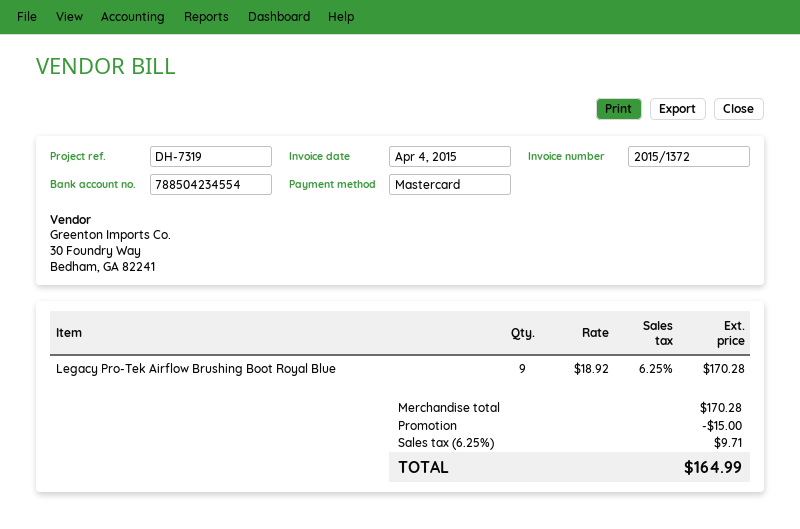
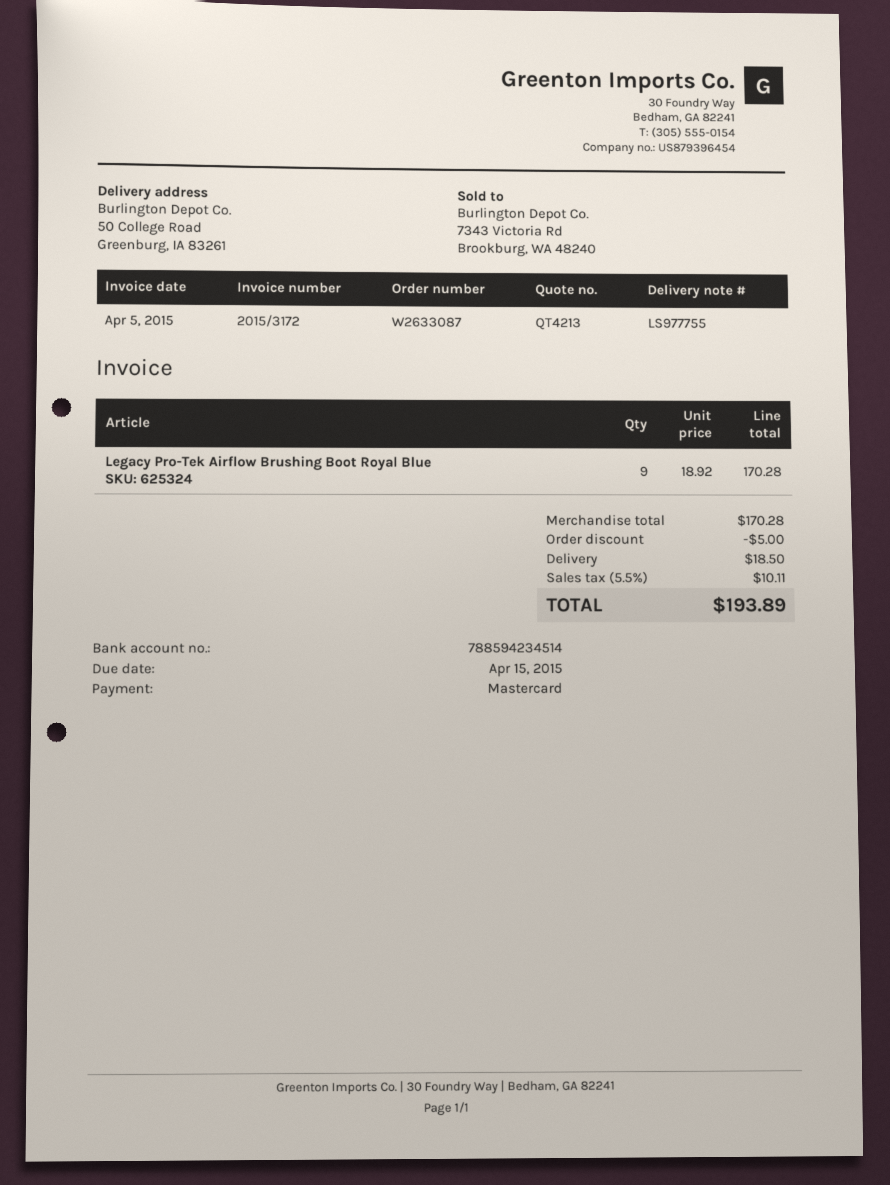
invoice number: 2015/1372 -> 2015/3172
invoice date: 2015-04-04 -> 2015-04-05
bank account: 788504234554 -> 788594234514
discount: 15.00 -> 5.00
shipping: none -> 18.50
tax: 6.25% = 9.71 -> 5.5% = 10.11
total: 164.99 -> 193.89

